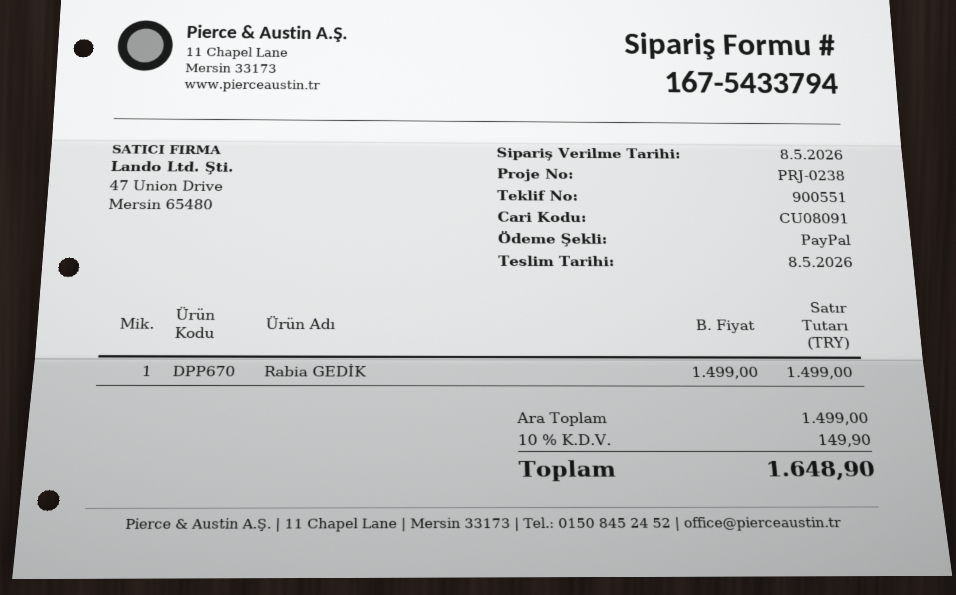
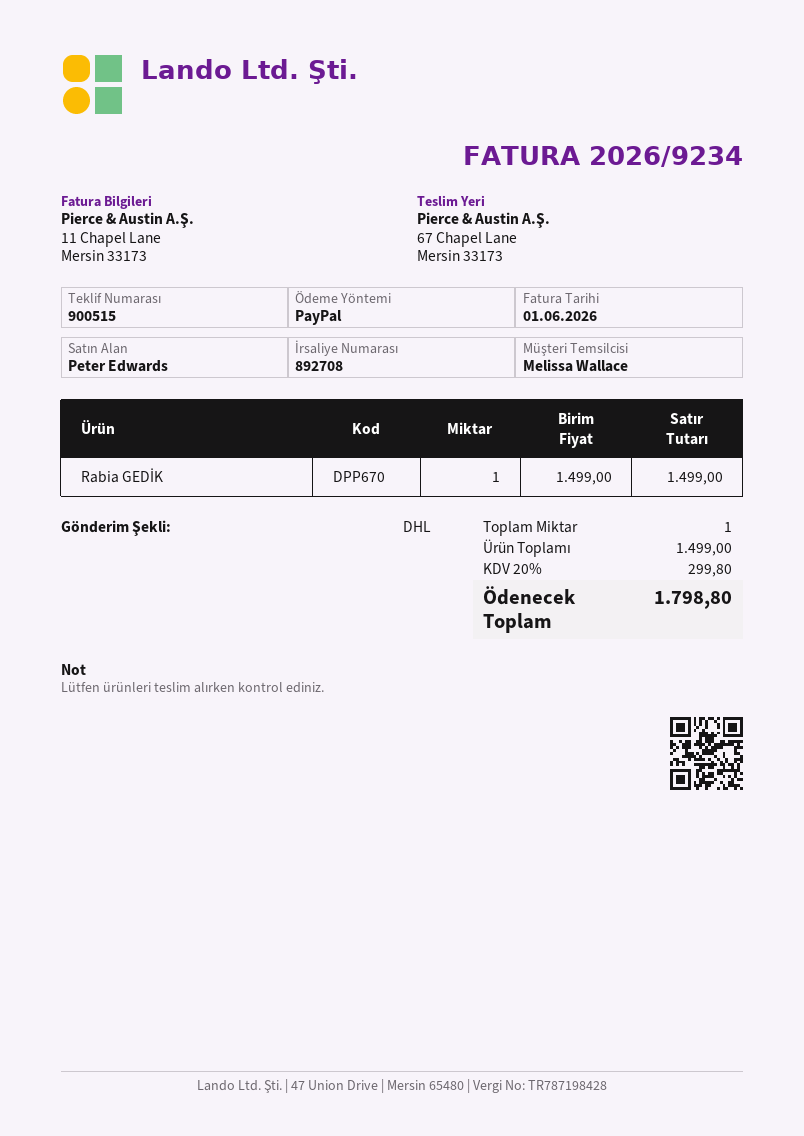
quote number: 900551 -> 900515
tax: 10% = 149.90 -> 20% = 299.80
total: 1648.90 -> 1798.80

